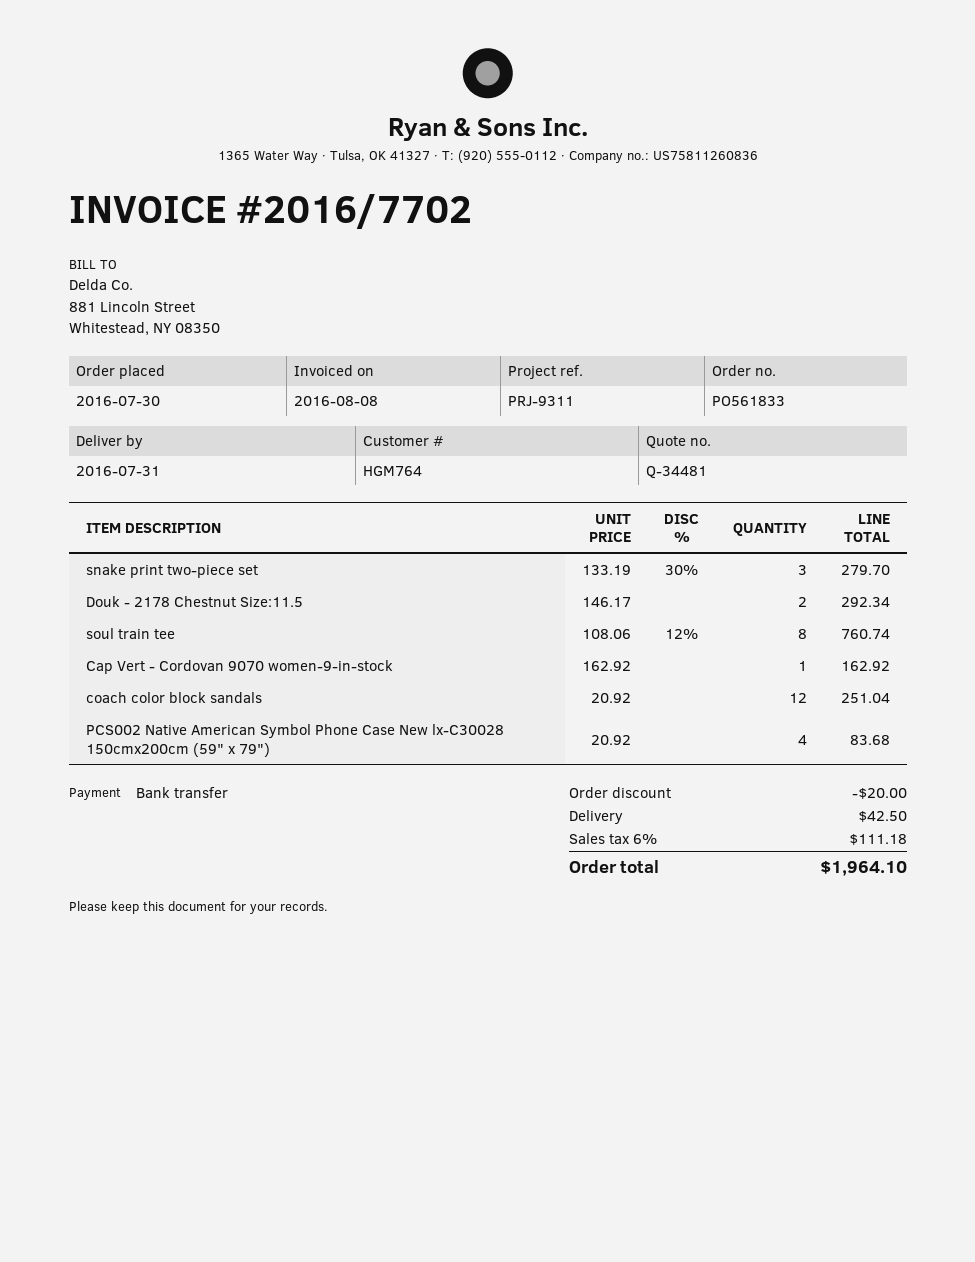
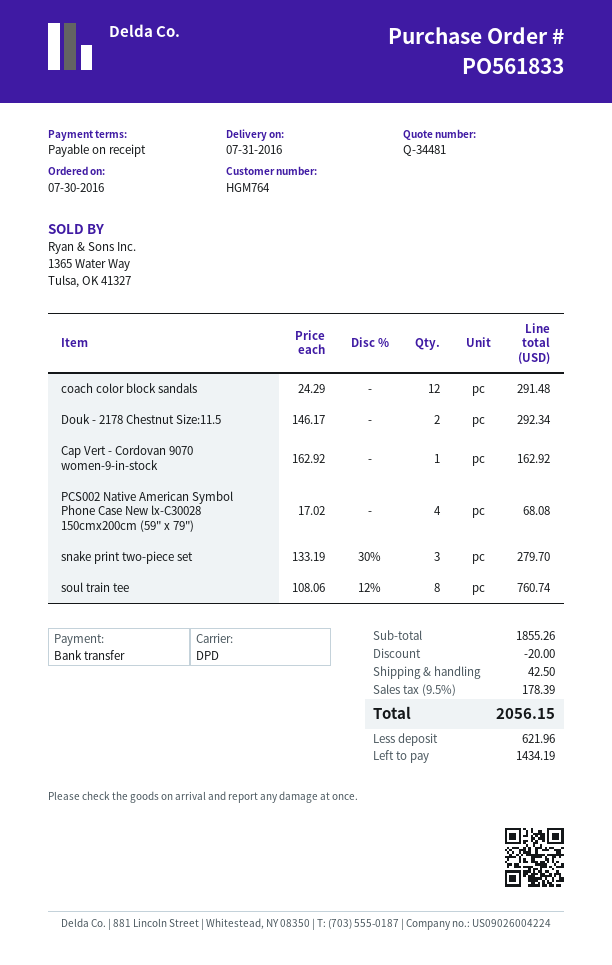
coach color block sandals: 12 x 20.92 = 251.04 -> 12 x 24.29 = 291.48
PCS002 Native American Symbol Phone Case New lx-C30028 150cmx200cm (59" x 79"): 4 x 20.92 = 83.68 -> 4 x 17.02 = 68.08
tax: 6% = 111.18 -> 9.5% = 178.39
total: 1964.10 -> 2056.15

